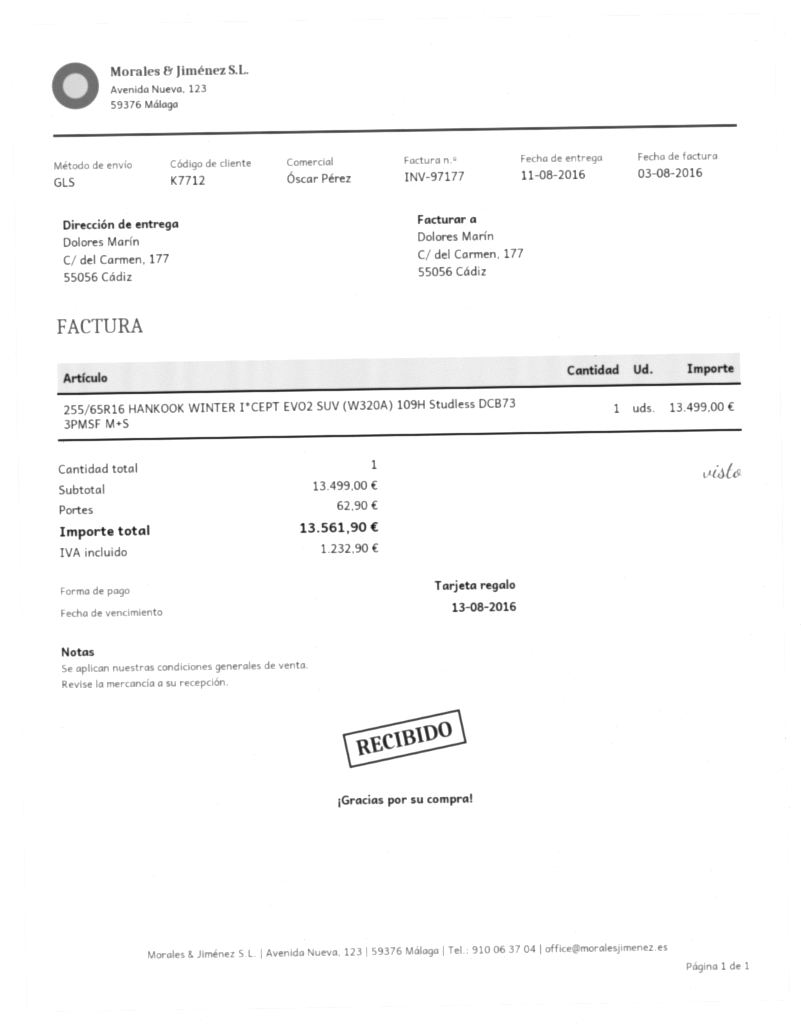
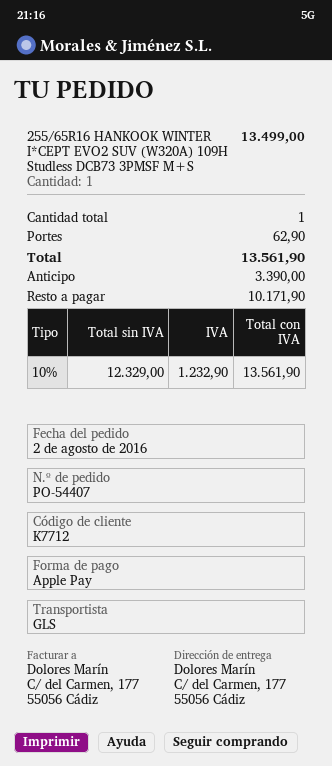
payment method: gift card -> Apple Pay

